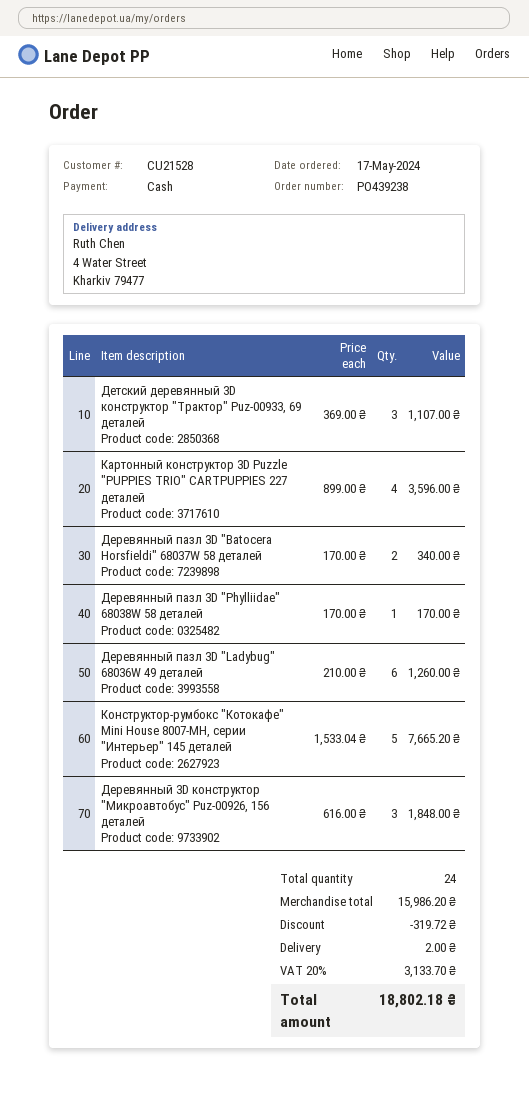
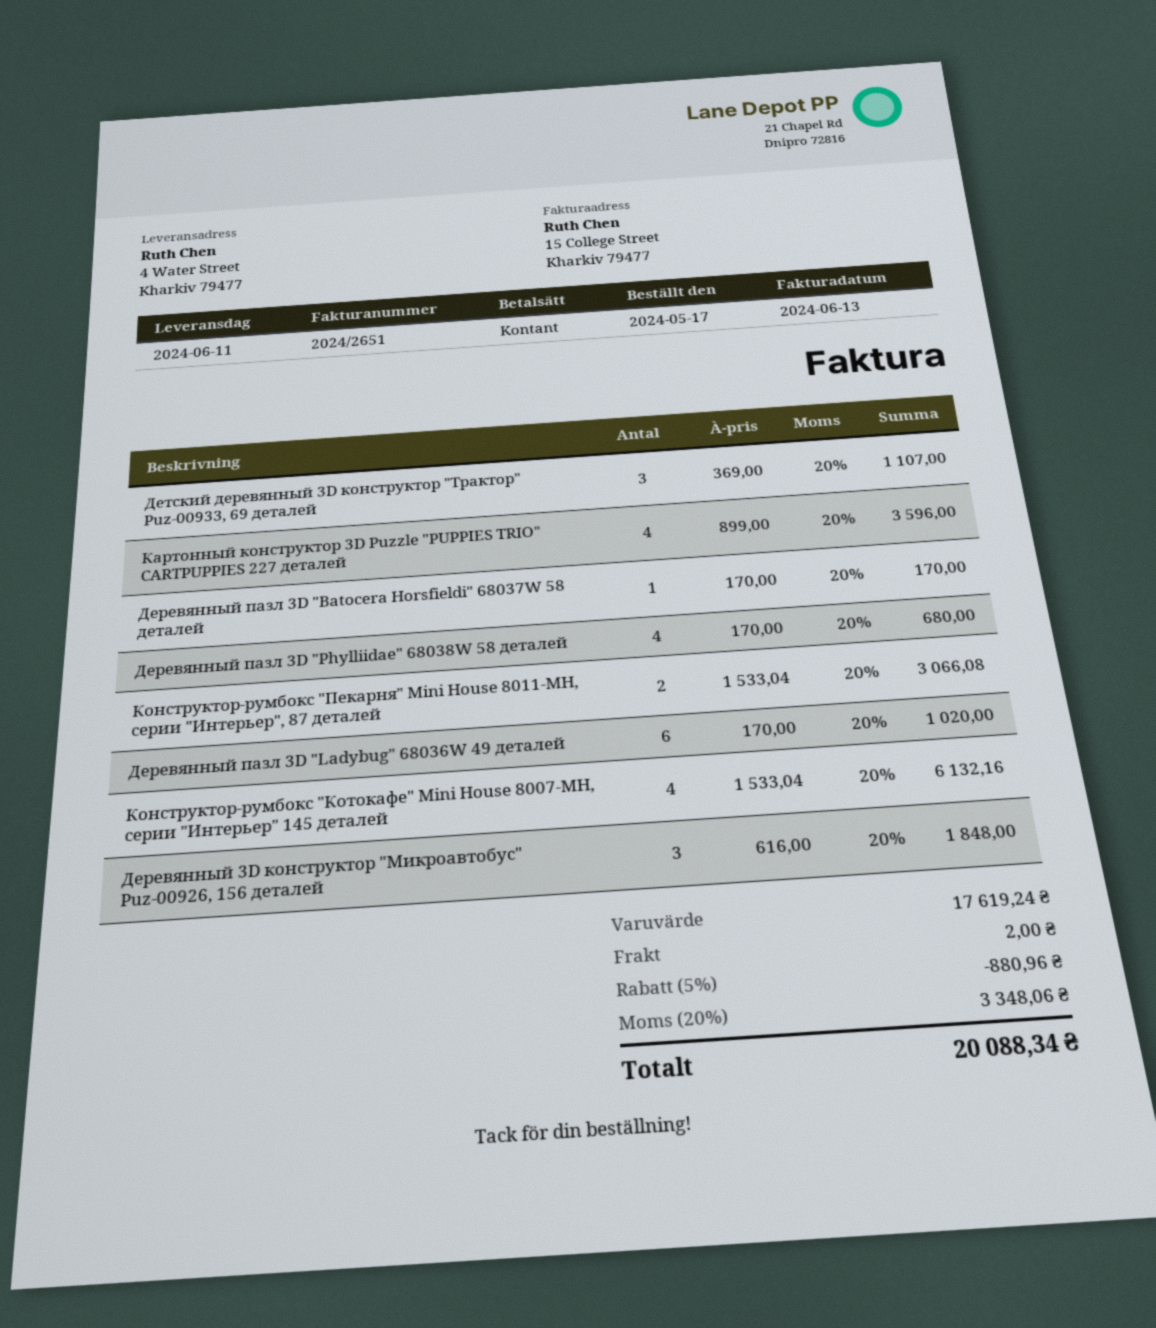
Деревянный пазл 3D "Batocera Horsfieldi" 68037W 58 деталей: 2 x 170.00 = 340.00 -> 1 x 170.00 = 170.00
Деревянный пазл 3D "Phylliidae" 68038W 58 деталей: 1 x 170.00 = 170.00 -> 4 x 170.00 = 680.00
Деревянный пазл 3D "Ladybug" 68036W 49 деталей: 6 x 210.00 = 1260.00 -> 6 x 170.00 = 1020.00
Конструктор-румбокс "Котокафе" Mini House 8007-MH, серии "Интерьер" 145 деталей: 5 x 1533.04 = 7665.20 -> 4 x 1533.04 = 6132.16
Конструктор-румбокс "Пекарня" Mini House 8011-MH, серии "Интерьер", 87 деталей: none -> 2 x 1533.04 = 3066.08
subtotal: 15986.20 -> 17619.24
discount: 319.72 -> 880.96
tax: 20% = 3133.70 -> 20% = 3348.06
total: 18802.18 -> 20088.34

